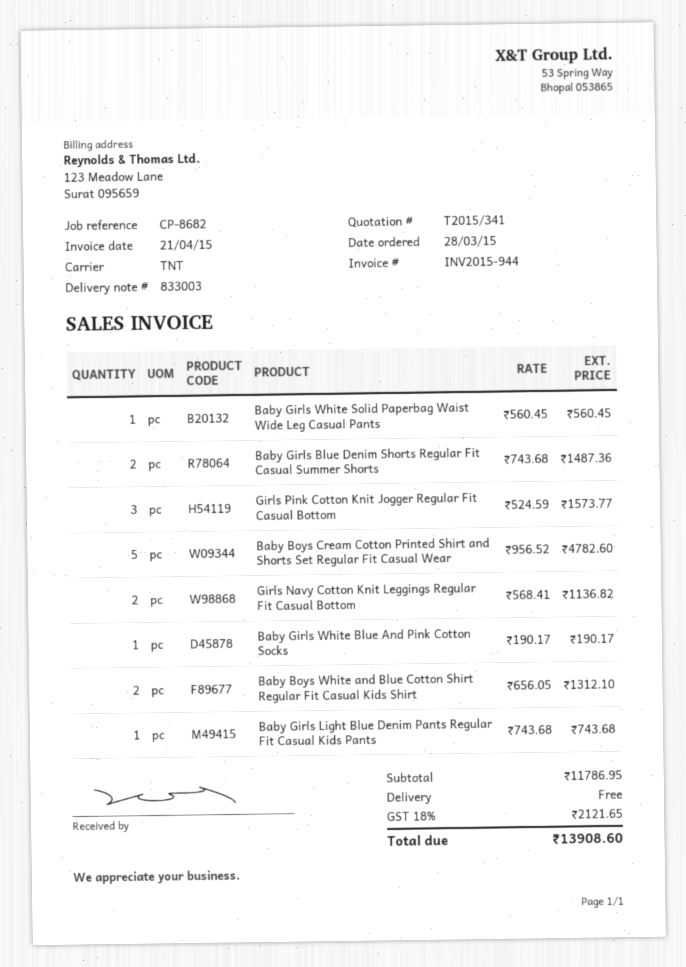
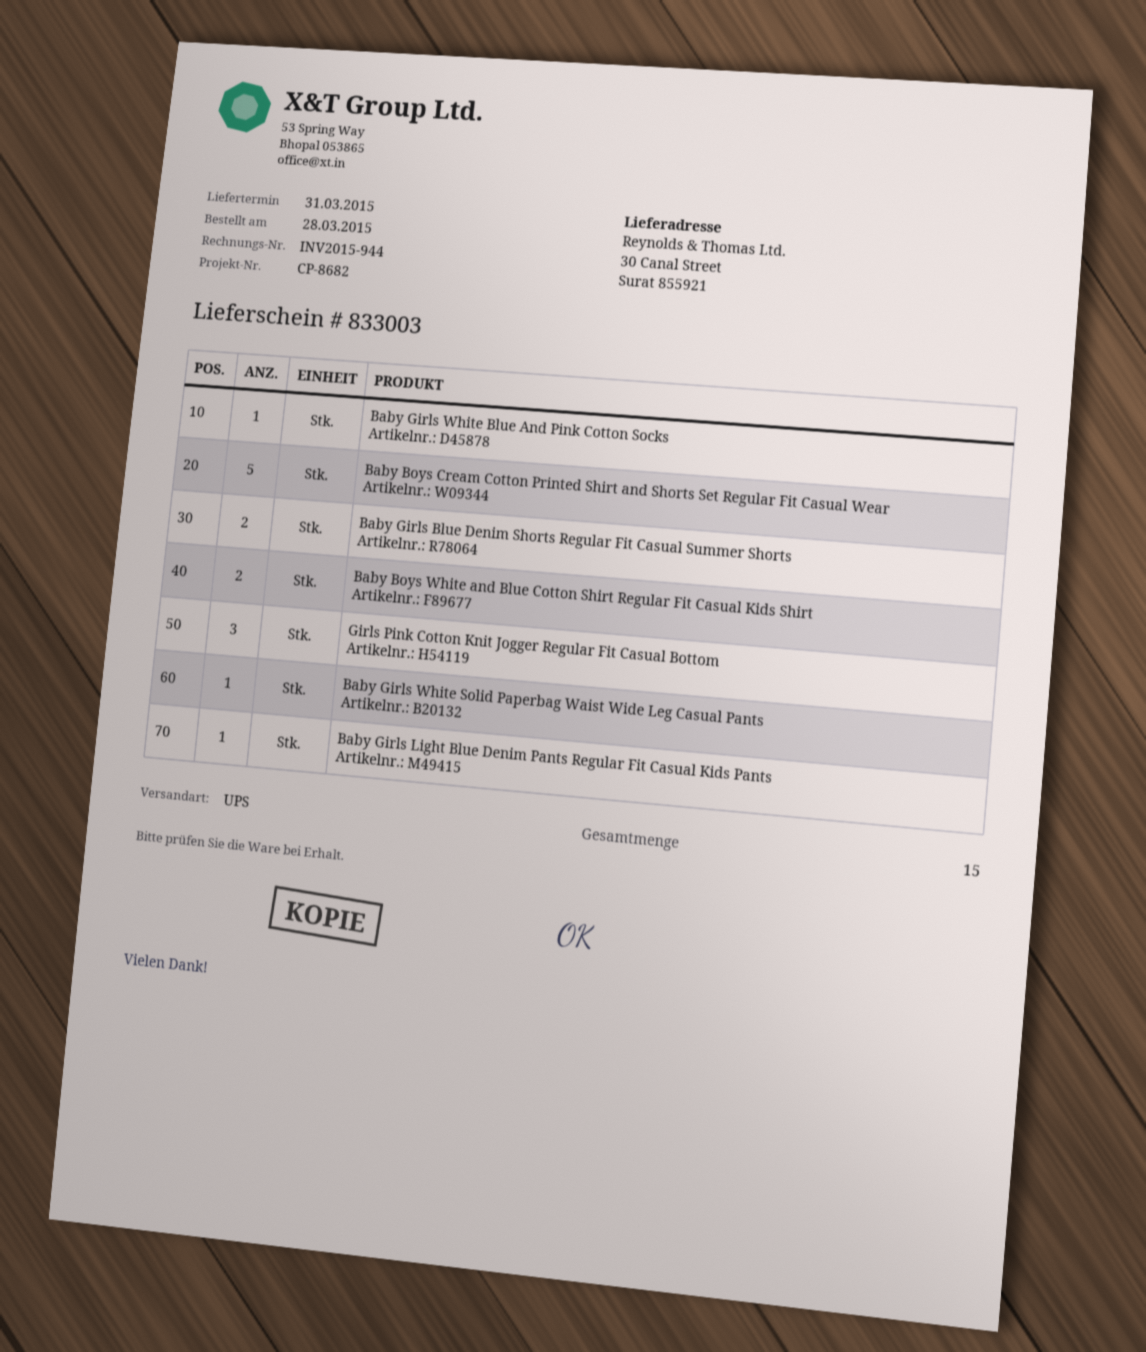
shipping method: TNT -> UPS
Girls Navy Cotton Knit Leggings Regular Fit Casual Bottom: 2 -> none

